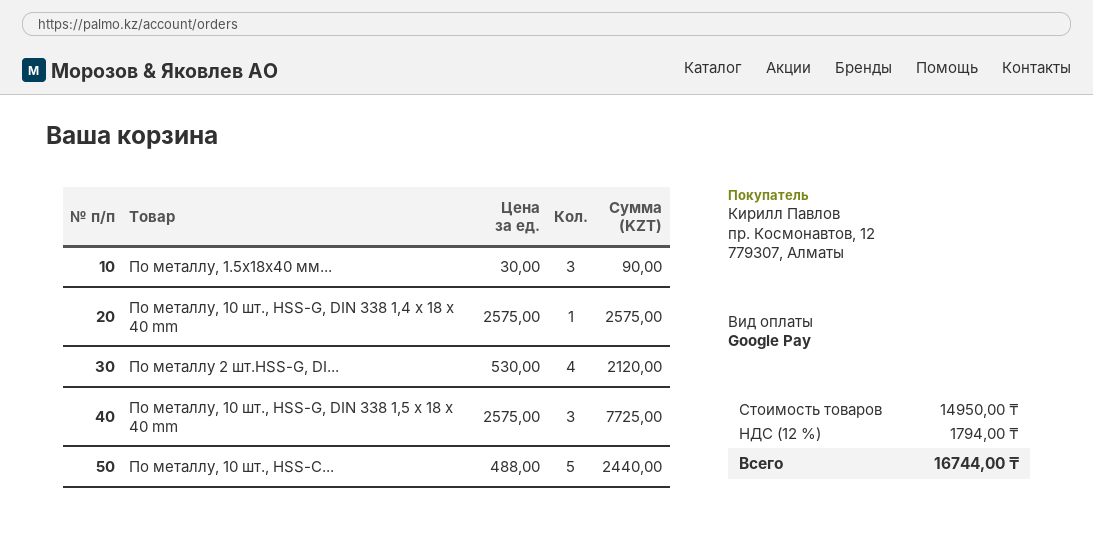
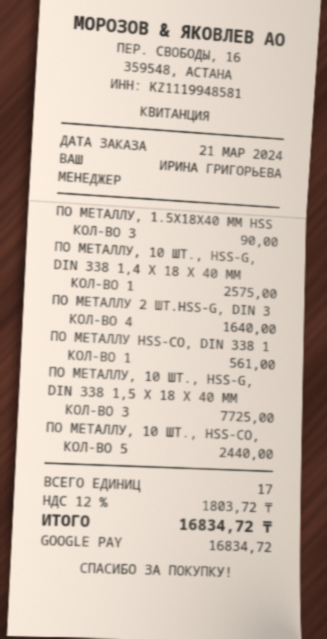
По металлу 2 шт.HSS-G, DI...: 4 for 2120.00 -> 4 for 1640.00
ПО МЕТАЛЛУ HSS-CO, DIN 338 1: none -> 1 for 561.00
tax: 12% = 1794.00 -> 12% = 1803.72
total: 16744.00 -> 16834.72

